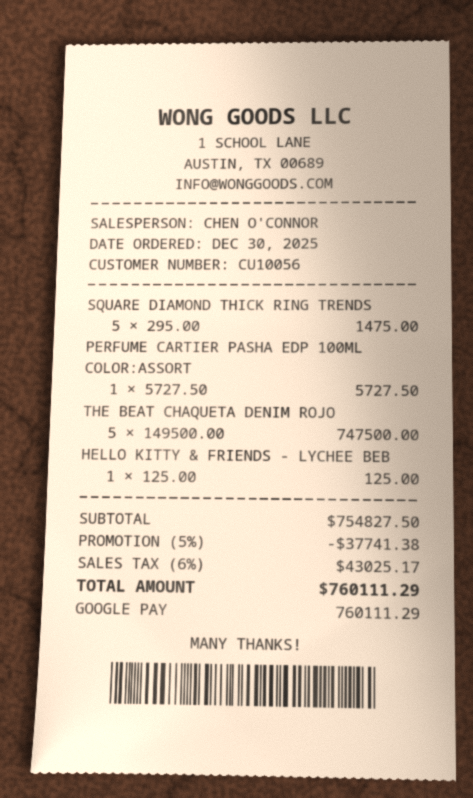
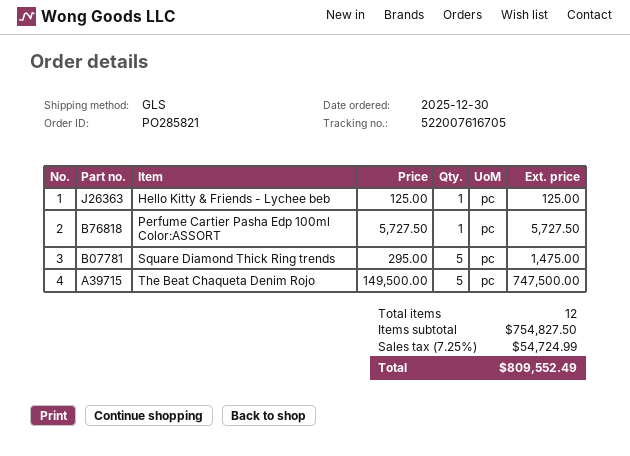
discount: 5% = 37741.38 -> none
tax: 6% = 43025.17 -> 7.25% = 54724.99
total: 760111.29 -> 809552.49

